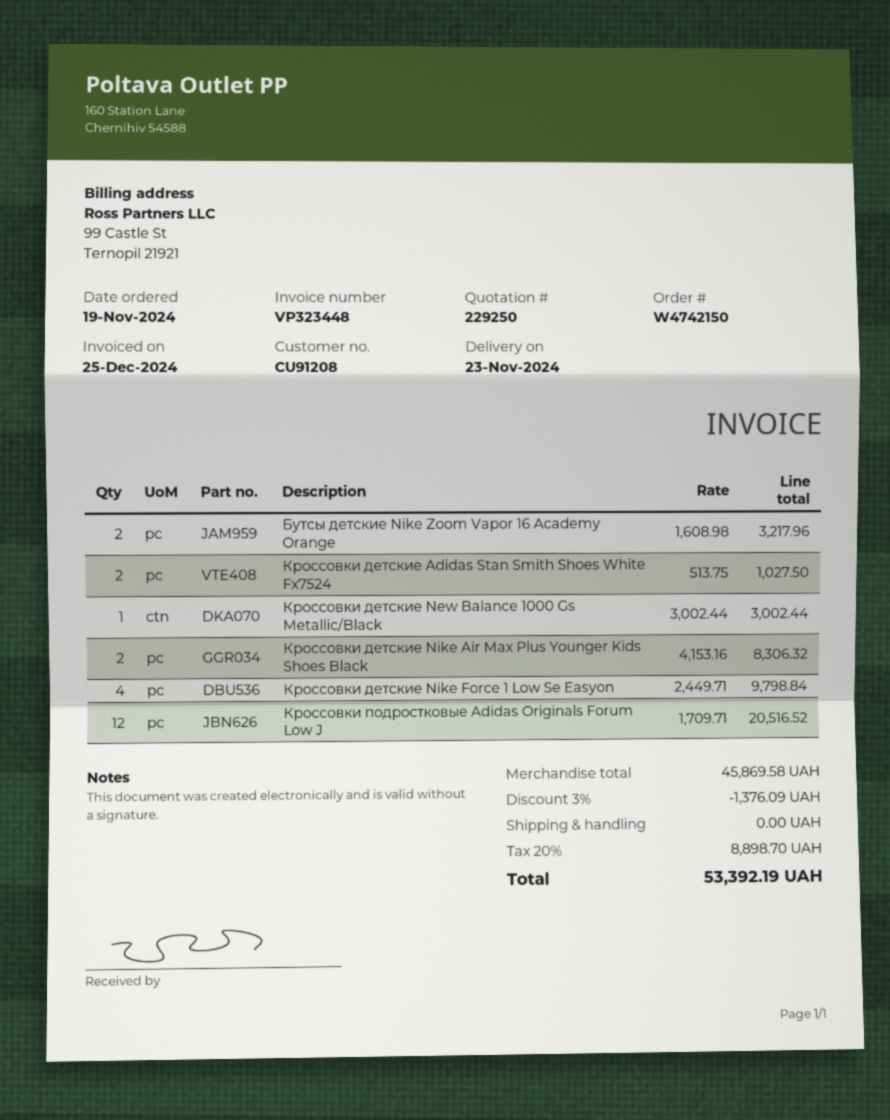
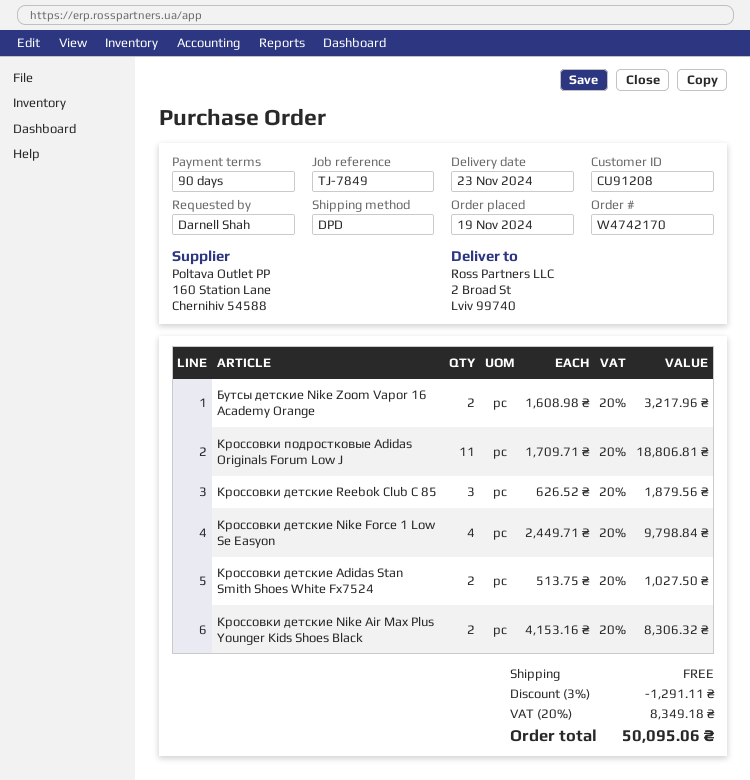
order number: W4742150 -> W4742170
Кроссовки детские New Balance 1000 Gs Metallic/Black: 1 x 3002.44 = 3002.44 -> none
Кроссовки подростковые Adidas Originals Forum Low J: 12 x 1709.71 = 20516.52 -> 11 x 1709.71 = 18806.81
Кроссовки детские Reebok Club C 85: none -> 3 x 626.52 = 1879.56
discount: 3% = 1376.09 -> 3% = 1291.11
tax: 20% = 8898.70 -> 20% = 8349.18
total: 53392.19 -> 50095.06

